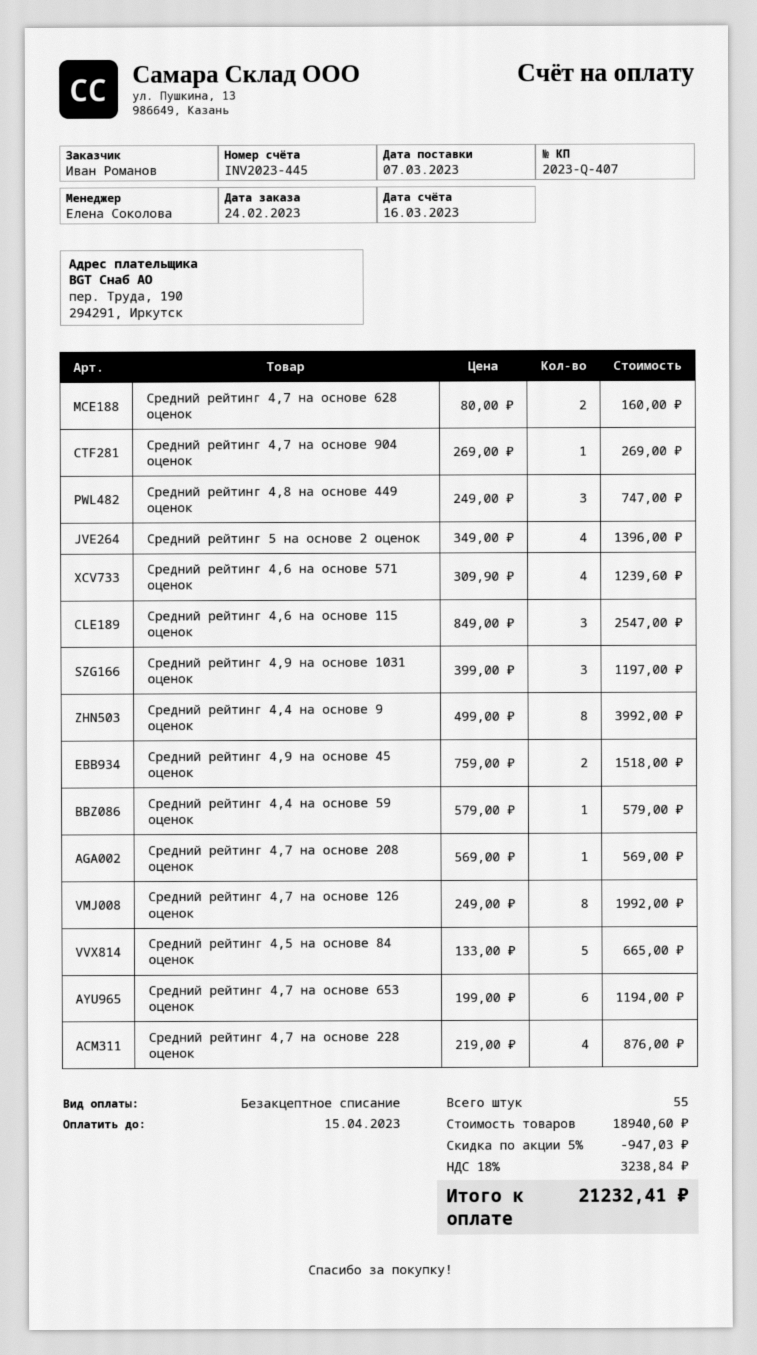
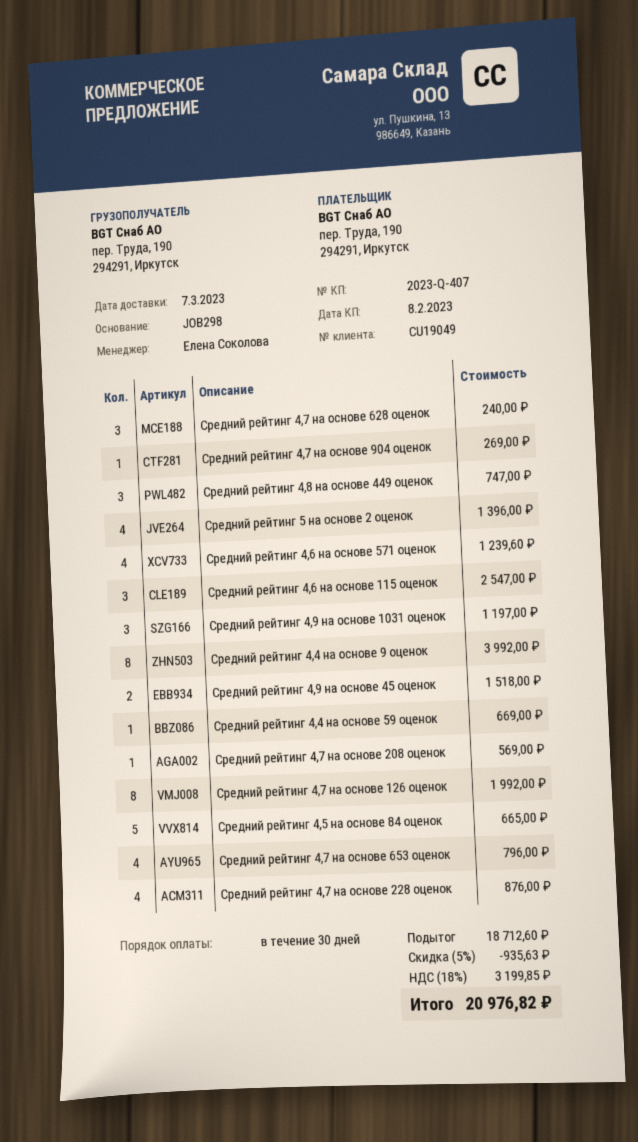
Средний рейтинг 4,7 на основе 628 оценок: 2 for 160.00 -> 3 for 240.00
Средний рейтинг 4,4 на основе 59 оценок: 1 for 579.00 -> 1 for 669.00
Средний рейтинг 4,7 на основе 653 оценок: 6 for 1194.00 -> 4 for 796.00
subtotal: 18940.60 -> 18712.60
discount: 5% = 947.03 -> 5% = 935.63
tax: 18% = 3238.84 -> 18% = 3199.85
total: 21232.41 -> 20976.82

